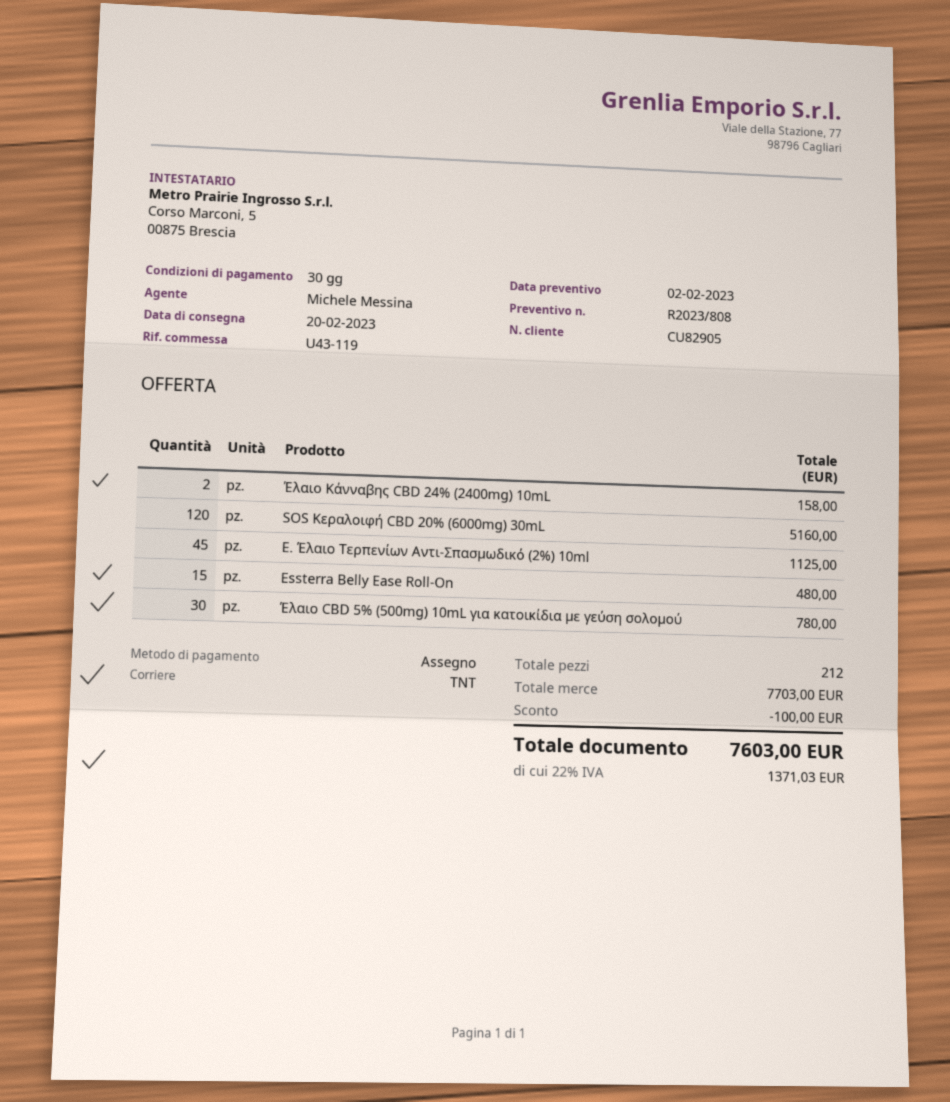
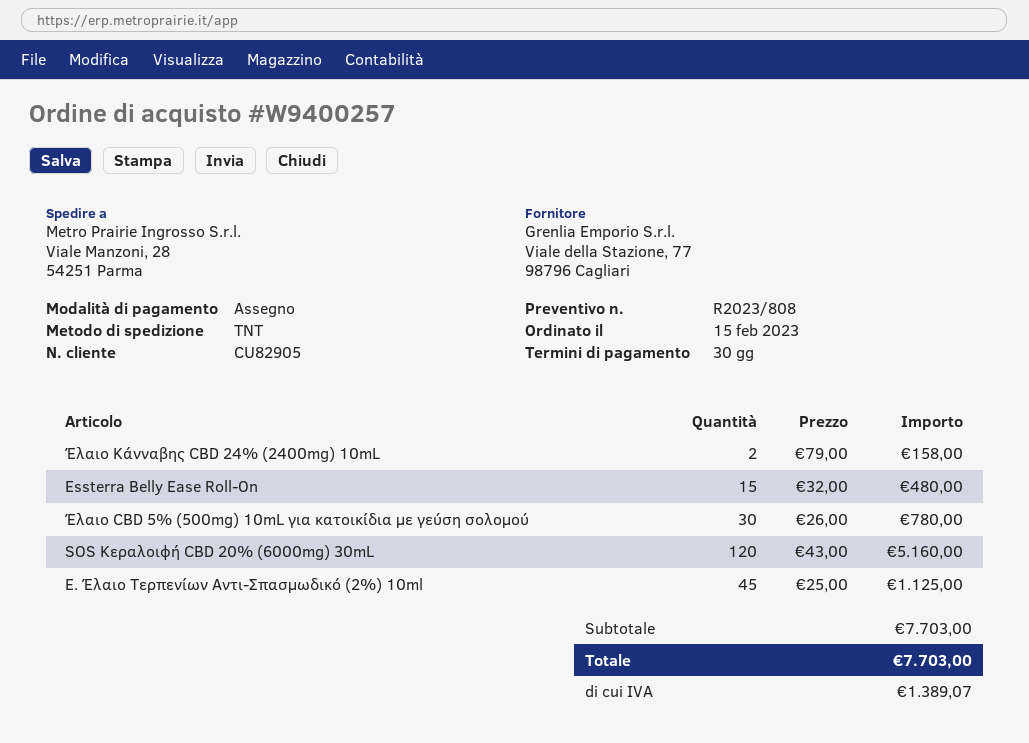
discount: 100.00 -> none
tax: 1371.03 -> 1389.07
total: 7603.00 -> 7703.00

